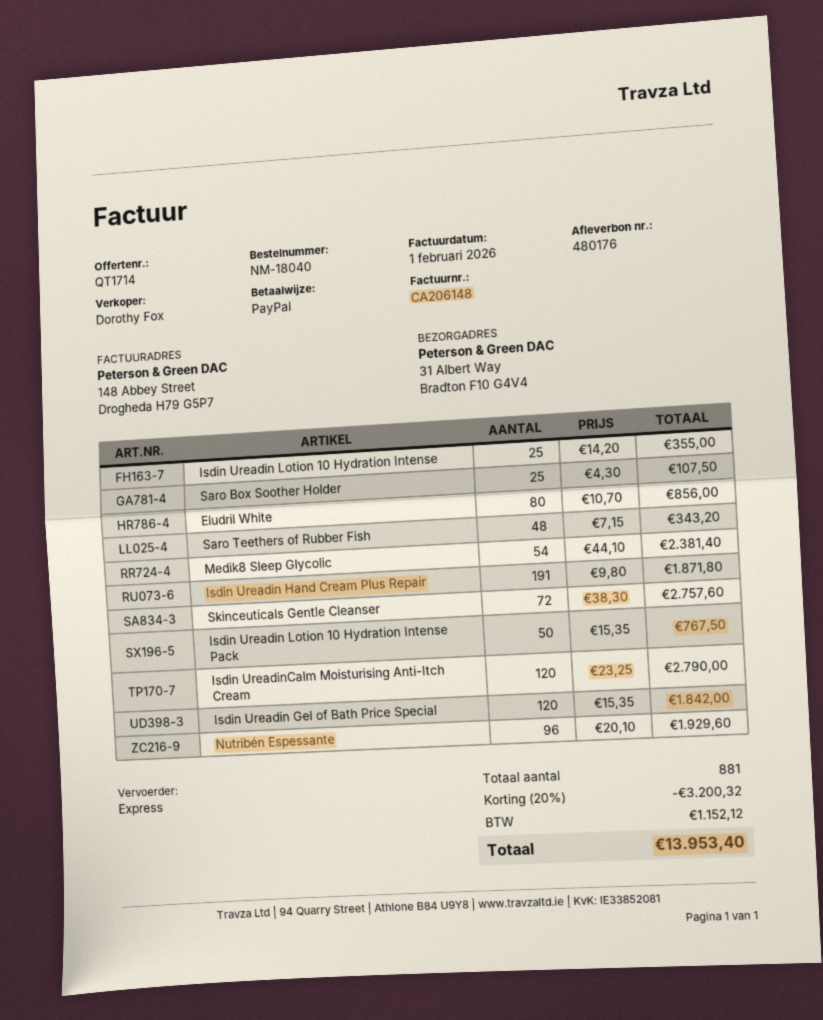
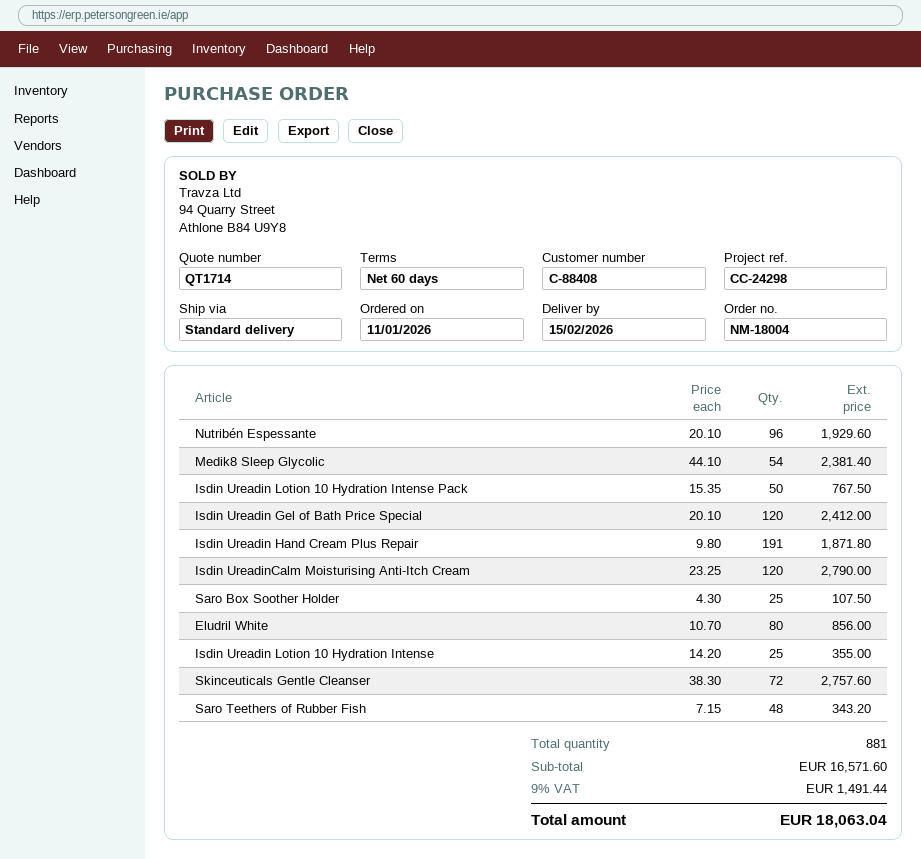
order number: NM-18040 -> NM-18004
shipping method: express -> standard
Isdin Ureadin Gel of Bath Price Special: 120 x 15.35 = 1842.00 -> 120 x 20.10 = 2412.00
discount: 20% = 3200.32 -> none
tax: 1152.12 -> 1491.44
total: 13953.40 -> 18063.04

